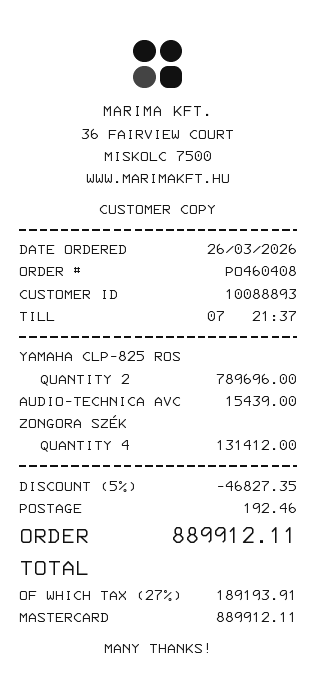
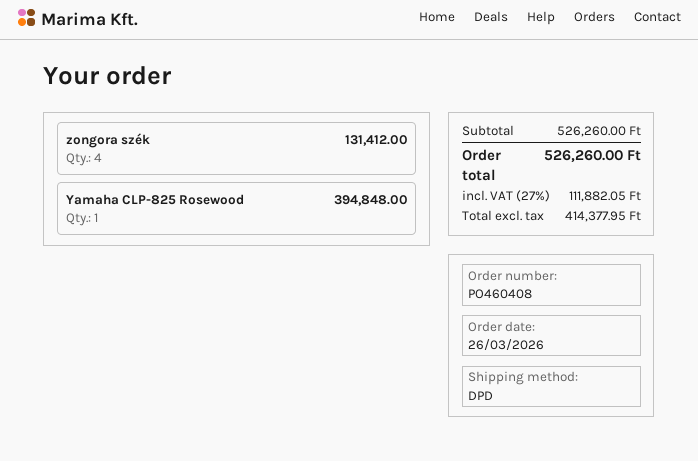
YAMAHA CLP-825 ROS: 2 for 789696.00 -> 1 for 394848.00
AUDIO-TECHNICA AVC: 1 for 15439.00 -> none
discount: 5% = 46827.35 -> none
shipping: 192.46 -> none
tax: 27% = 189193.91 -> 27% = 111882.05
total: 889912.11 -> 526260.00

